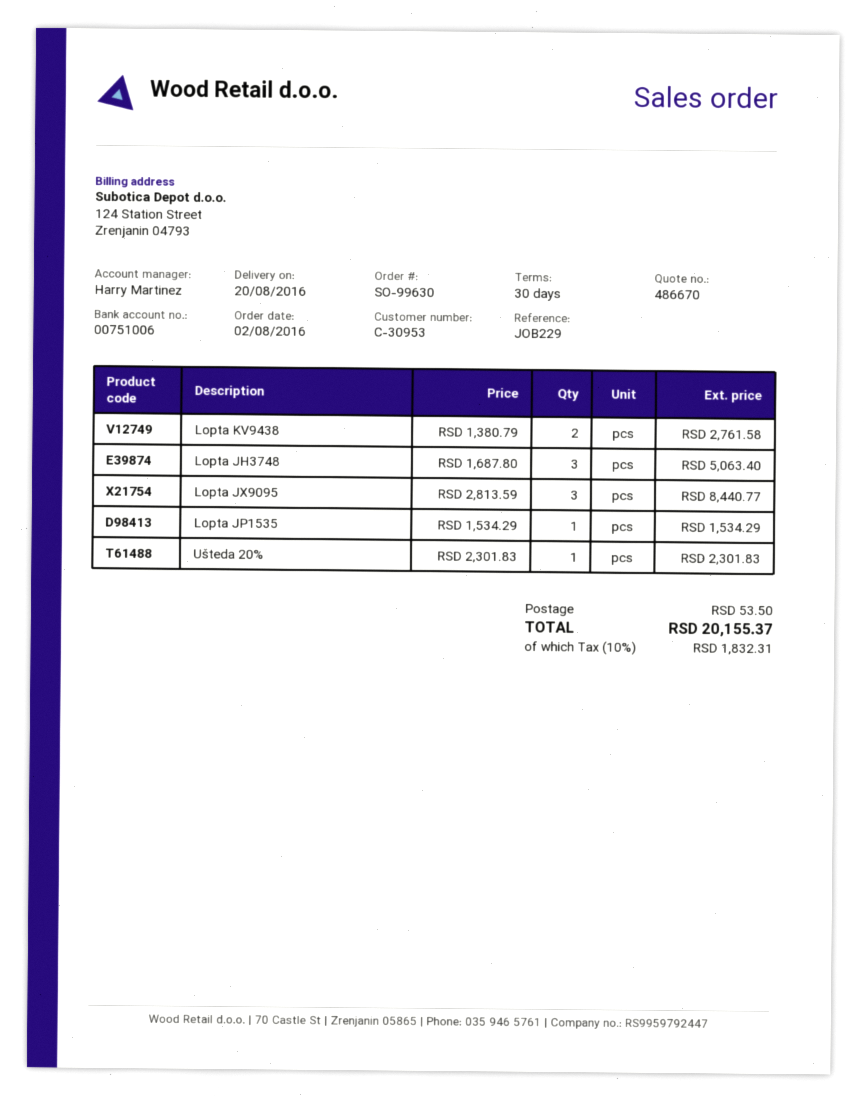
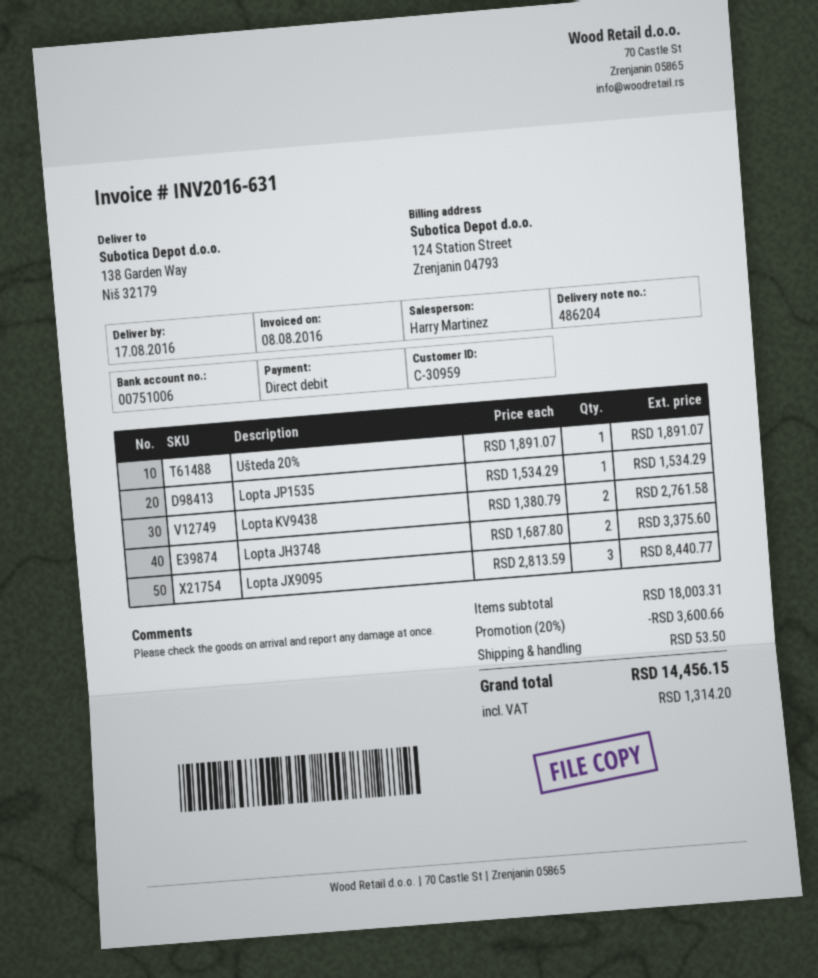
delivery date: 2016-08-20 -> 2016-08-17
customer number: C-30953 -> C-30959
Lopta JH3748: 3 x 1687.80 = 5063.40 -> 2 x 1687.80 = 3375.60
Ušteda 20%: 1 x 2301.83 = 2301.83 -> 1 x 1891.07 = 1891.07
discount: none -> 20% = 3600.66
tax: 1832.31 -> 1314.20
total: 20155.37 -> 14456.15

